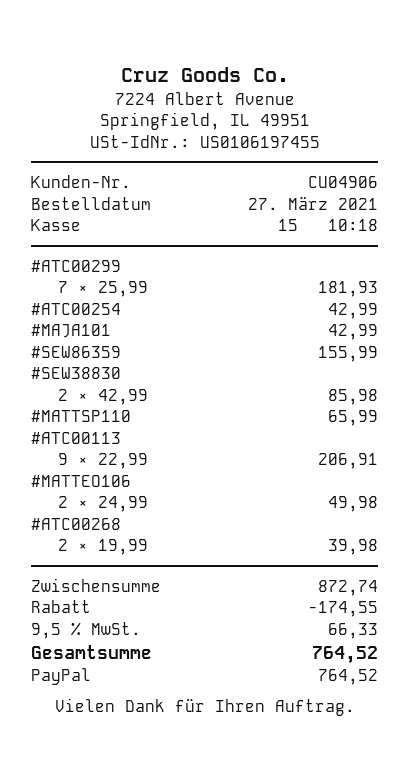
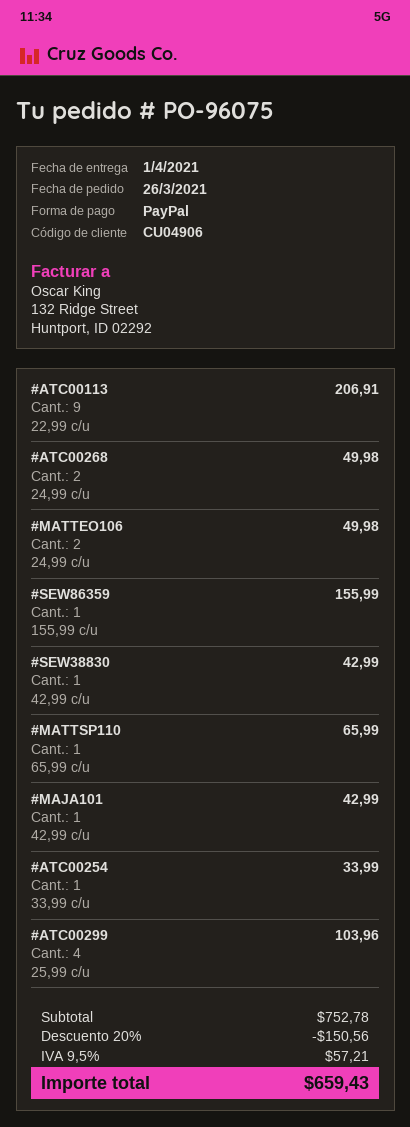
order date: 2021-03-27 -> 2021-03-26
#ATC00299: 7 x 25.99 = 181.93 -> 4 x 25.99 = 103.96
#ATC00254: 1 x 42.99 = 42.99 -> 1 x 33.99 = 33.99
#SEW38830: 2 x 42.99 = 85.98 -> 1 x 42.99 = 42.99
#ATC00268: 2 x 19.99 = 39.98 -> 2 x 24.99 = 49.98
subtotal: 872.74 -> 752.78
discount: 174.55 -> 150.56
tax: 9.5% = 66.33 -> 9.5% = 57.21
total: 764.52 -> 659.43

